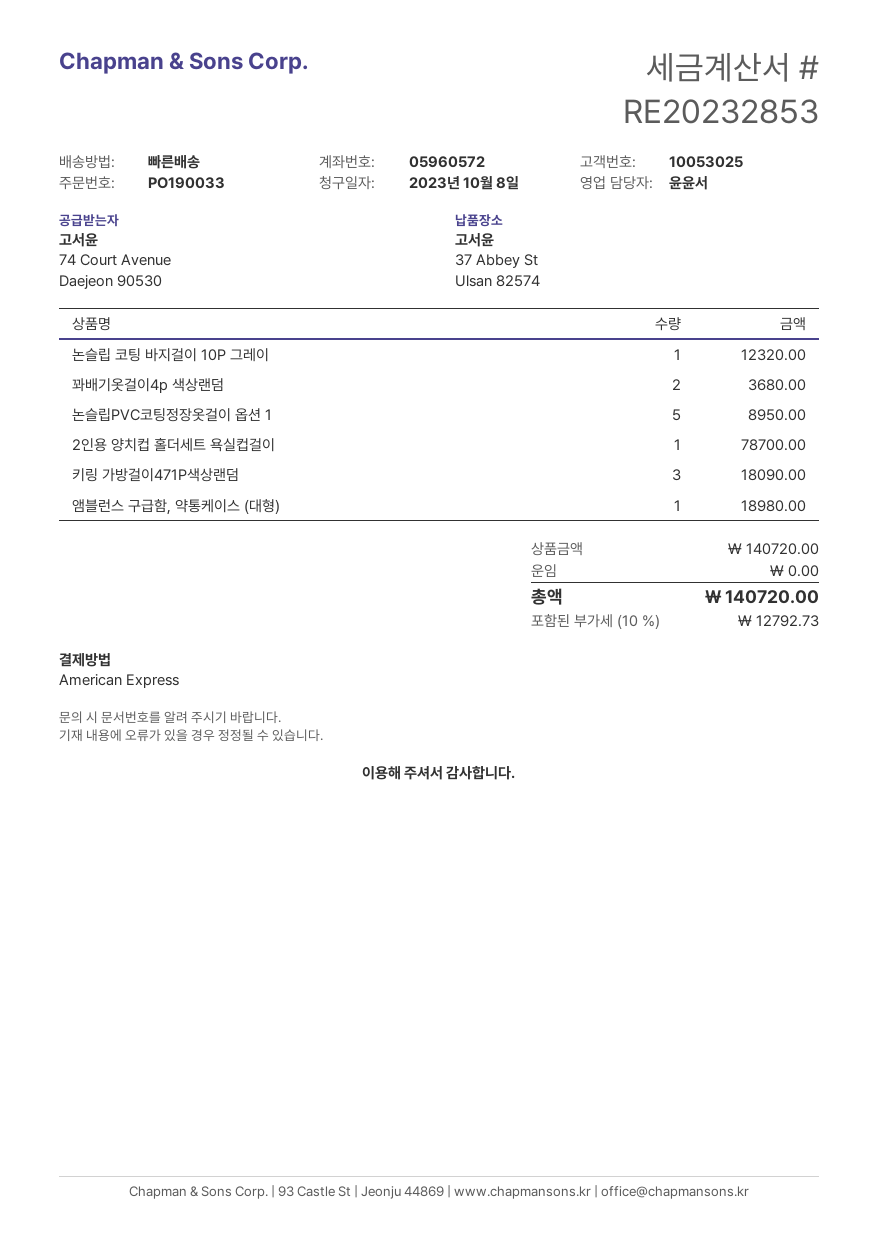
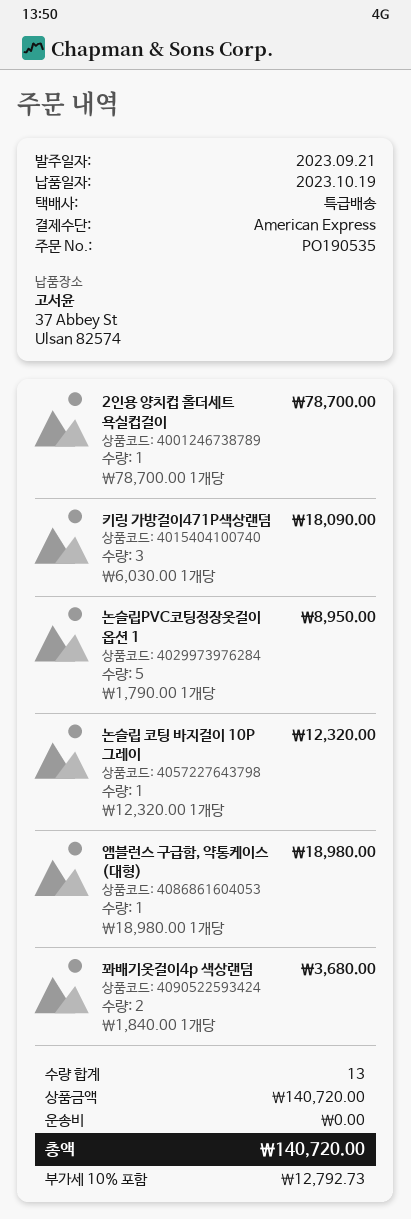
order number: PO190033 -> PO190535

